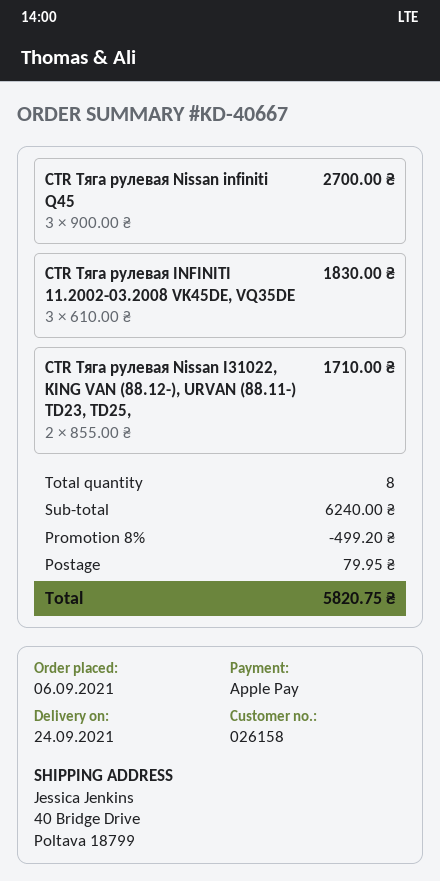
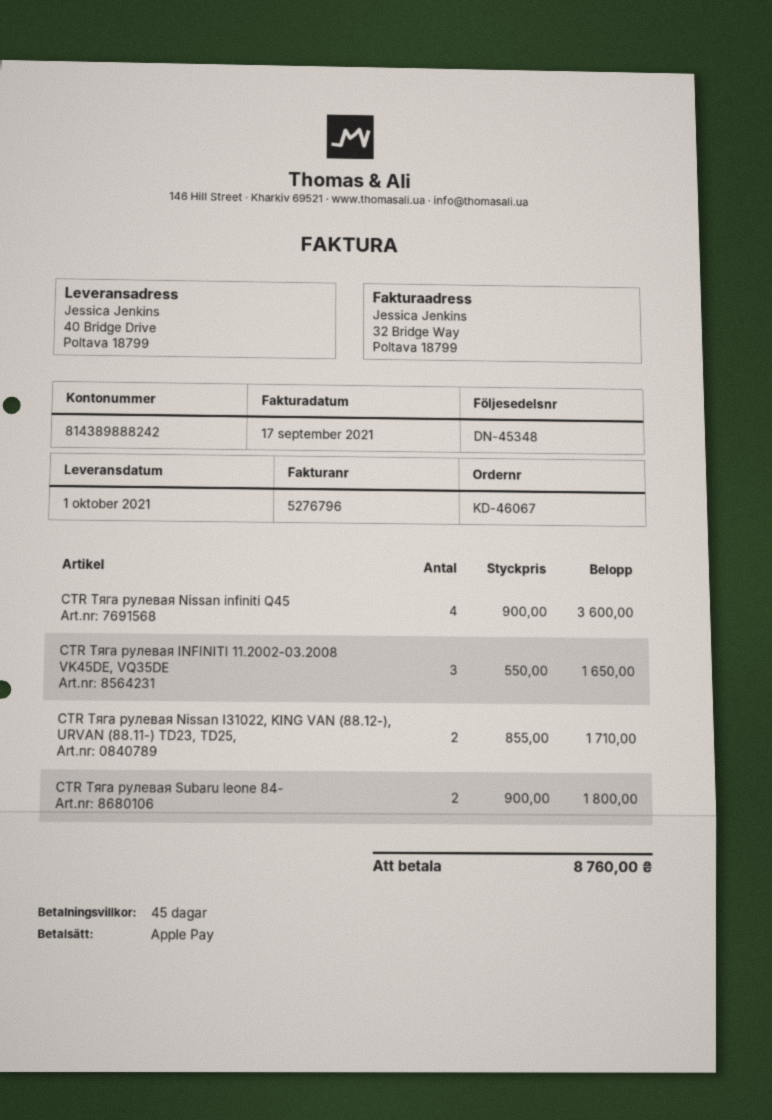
order number: KD-40667 -> KD-46067
delivery date: 2021-09-24 -> 2021-10-01
CTR Тяга рулевая Nissan infiniti Q45: 3 x 900.00 = 2700.00 -> 4 x 900.00 = 3600.00
CTR Тяга рулевая INFINITI 11.2002-03.2008 VK45DE, VQ35DE: 3 x 610.00 = 1830.00 -> 3 x 550.00 = 1650.00
CTR Тяга рулевая Subaru leone 84-: none -> 2 x 900.00 = 1800.00
discount: 8% = 499.20 -> none
shipping: 79.95 -> none
total: 5820.75 -> 8760.00

